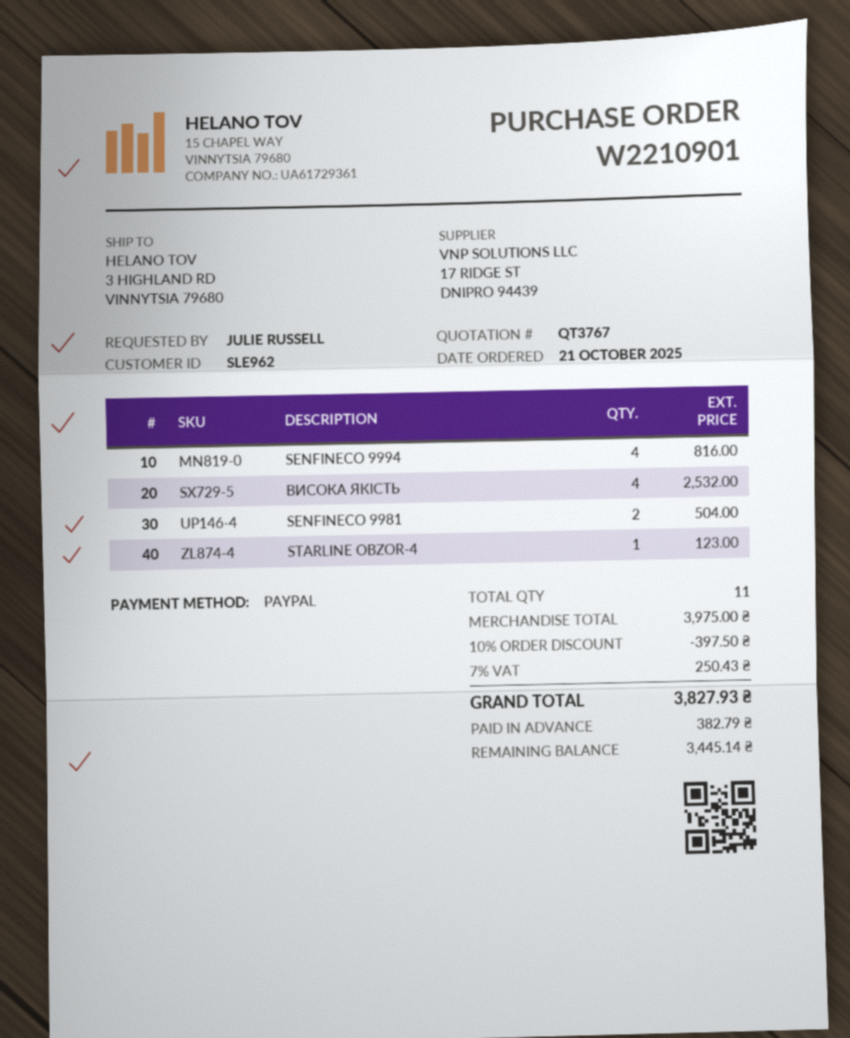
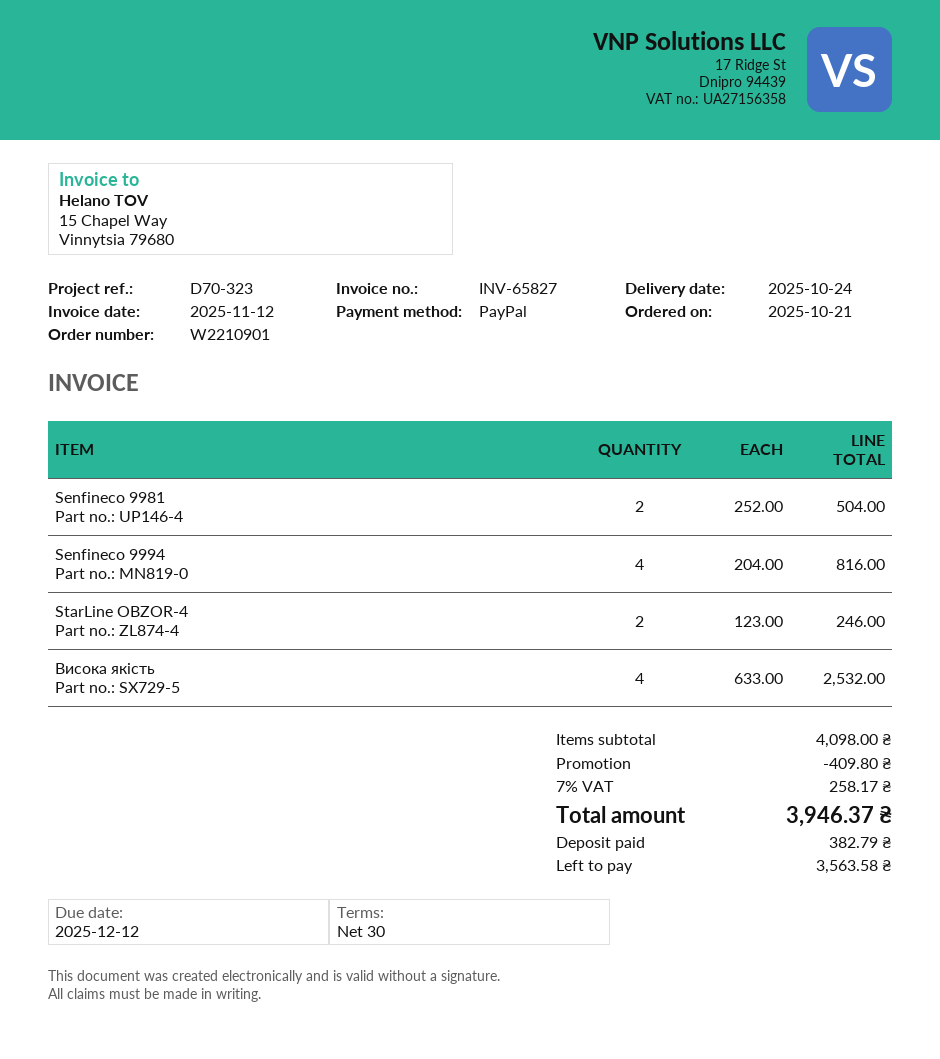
STARLINE OBZOR-4: 1 for 123.00 -> 2 for 246.00
subtotal: 3975.00 -> 4098.00
discount: 397.50 -> 409.80
tax: 7% = 250.43 -> 7% = 258.17
total: 3827.93 -> 3946.37
balance: 3445.14 -> 3563.58

